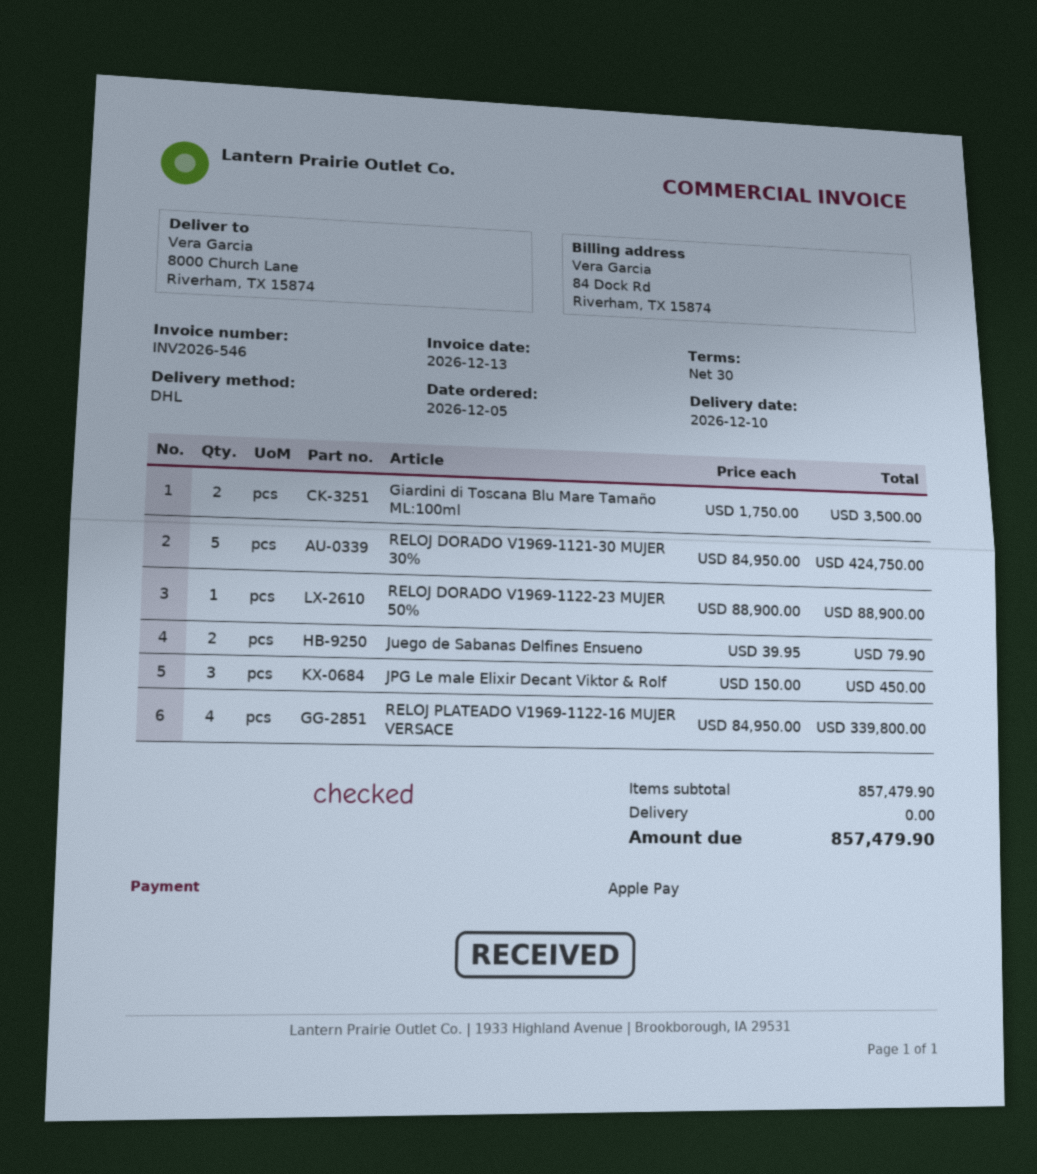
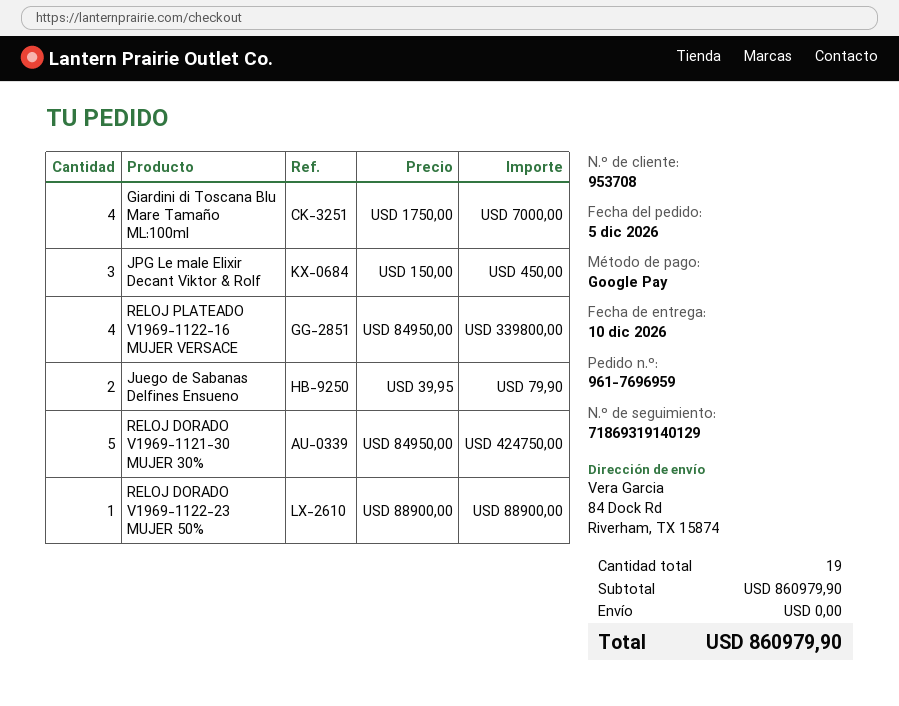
payment method: Apple Pay -> Google Pay
ship to: 8000 Church Lane, Riverham, TX 15874 -> 84 Dock Rd, Riverham, TX 15874
Giardini di Toscana Blu Mare Tamaño ML:100ml: 2 x 1750.00 = 3500.00 -> 4 x 1750.00 = 7000.00
subtotal: 857479.90 -> 860979.90
total: 857479.90 -> 860979.90

